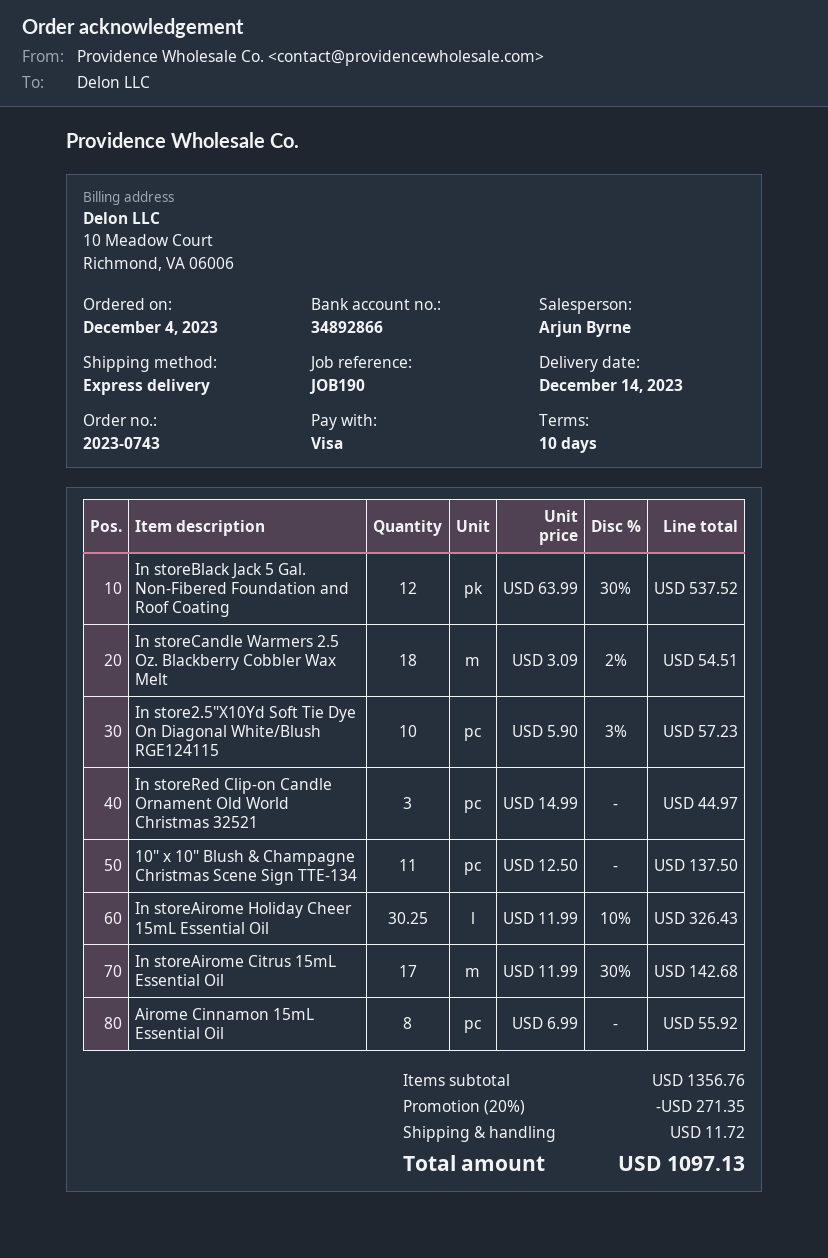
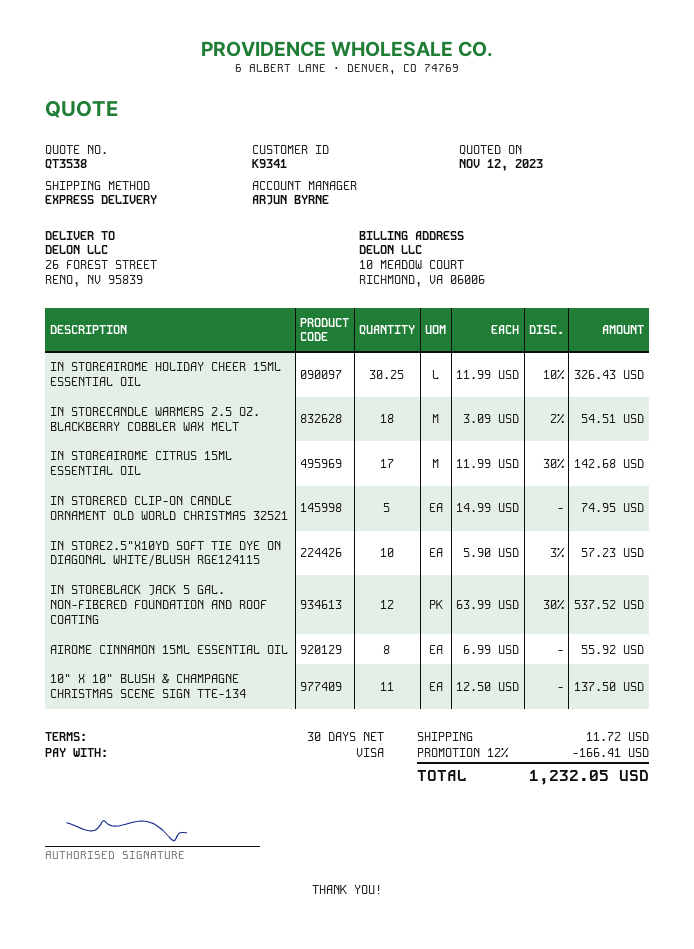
payment terms: 10 days -> 30 days
In storeRed Clip-on Candle Ornament Old World Christmas 32521: 3 x 14.99 = 44.97 -> 5 x 14.99 = 74.95
discount: 20% = 271.35 -> 12% = 166.41
total: 1097.13 -> 1232.05

